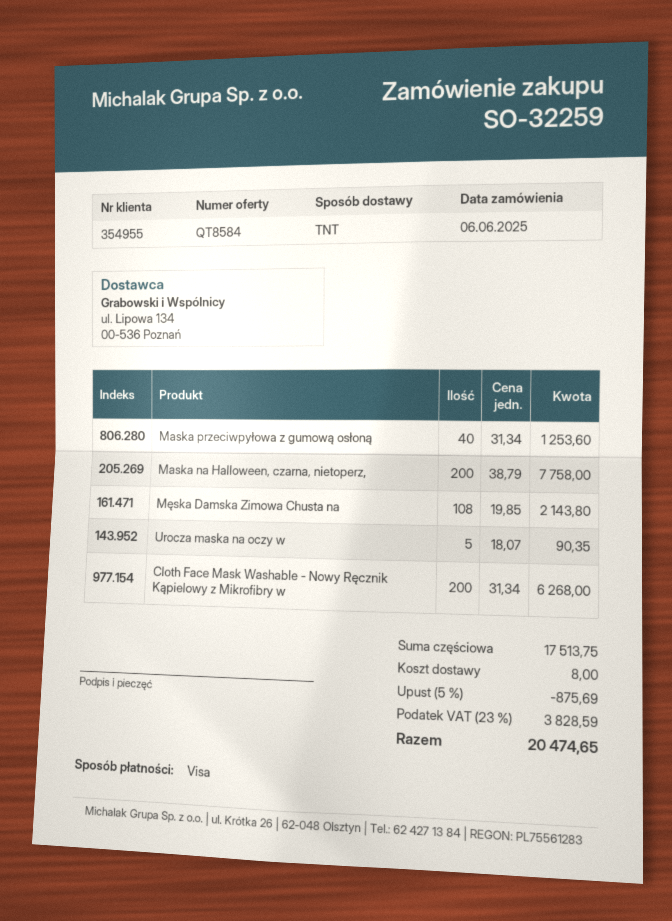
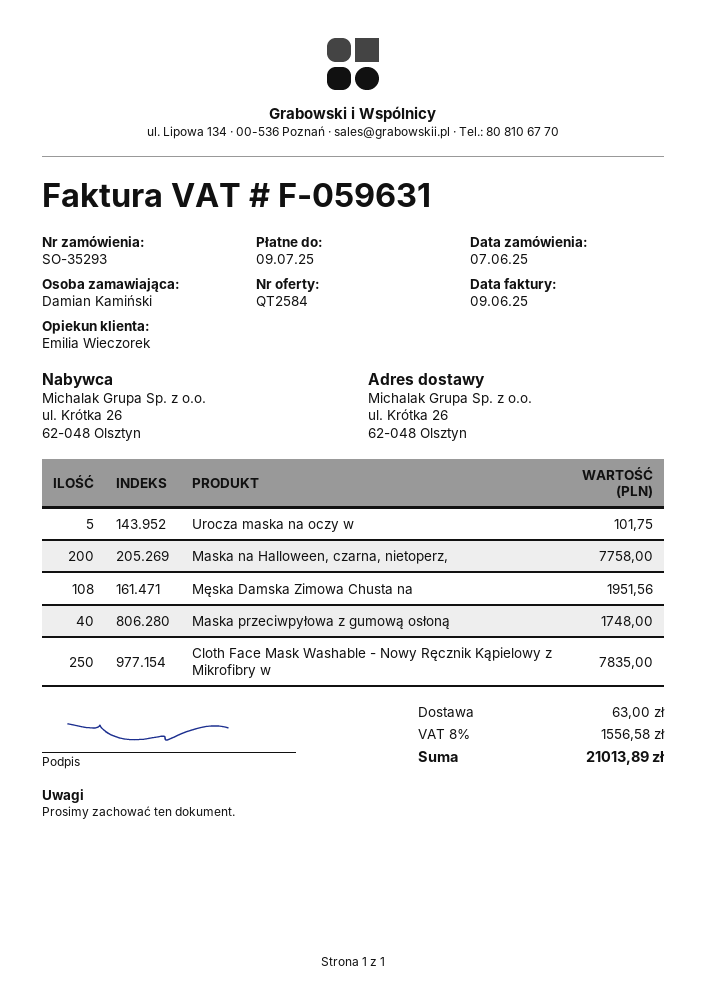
quote number: QT8584 -> QT2584
order number: SO-32259 -> SO-35293
order date: 2025-06-06 -> 2025-06-07
Maska przeciwpyłowa z gumową osłoną: 40 for 1253.60 -> 40 for 1748.00
Męska Damska Zimowa Chusta na: 108 for 2143.80 -> 108 for 1951.56
Urocza maska na oczy w: 5 for 90.35 -> 5 for 101.75
Cloth Face Mask Washable - Nowy Ręcznik Kąpielowy z Mikrofibry w: 200 for 6268.00 -> 250 for 7835.00
discount: 5% = 875.69 -> none
shipping: 8.00 -> 63.00
tax: 23% = 3828.59 -> 8% = 1556.58
total: 20474.65 -> 21013.89

